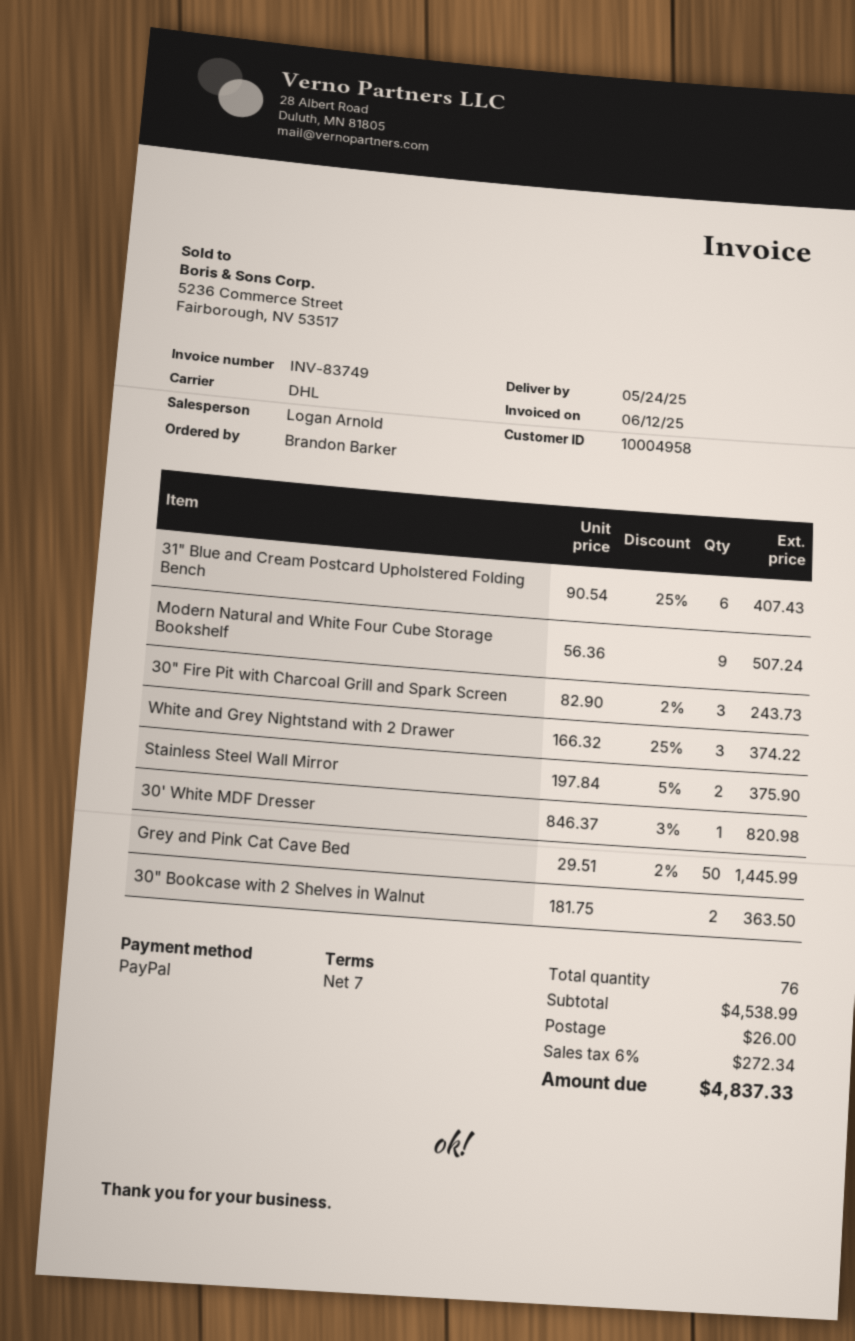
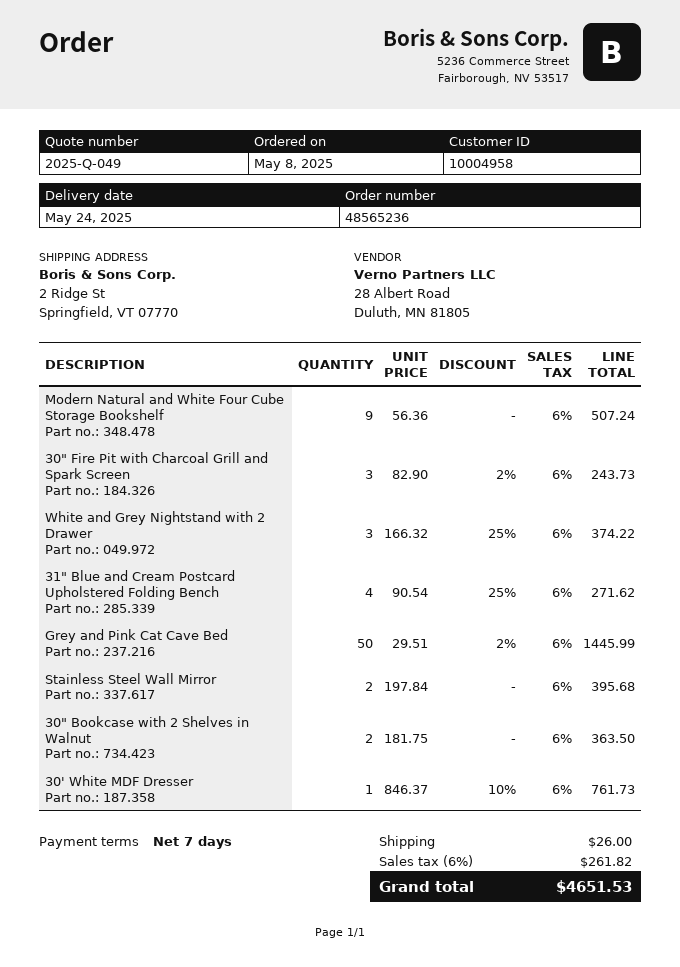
31" Blue and Cream Postcard Upholstered Folding Bench: 6 x 90.54 - 25% = 407.43 -> 4 x 90.54 - 25% = 271.62
Stainless Steel Wall Mirror: 2 x 197.84 - 5% = 375.90 -> 2 x 197.84 = 395.68
30' White MDF Dresser: 1 x 846.37 - 3% = 820.98 -> 1 x 846.37 - 10% = 761.73
tax: 6% = 272.34 -> 6% = 261.82
total: 4837.33 -> 4651.53

